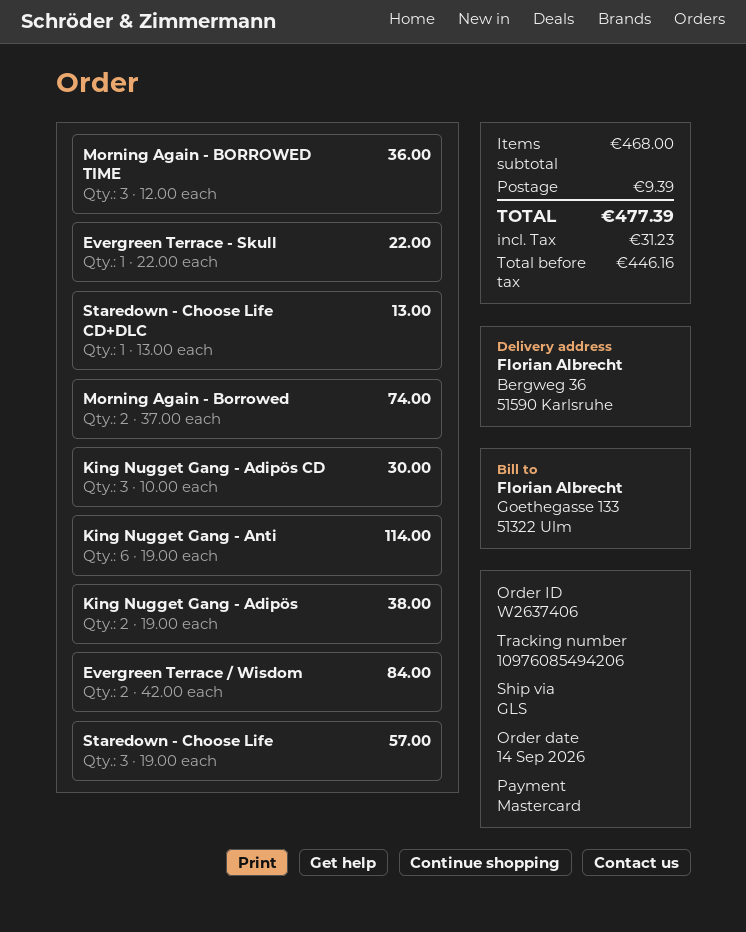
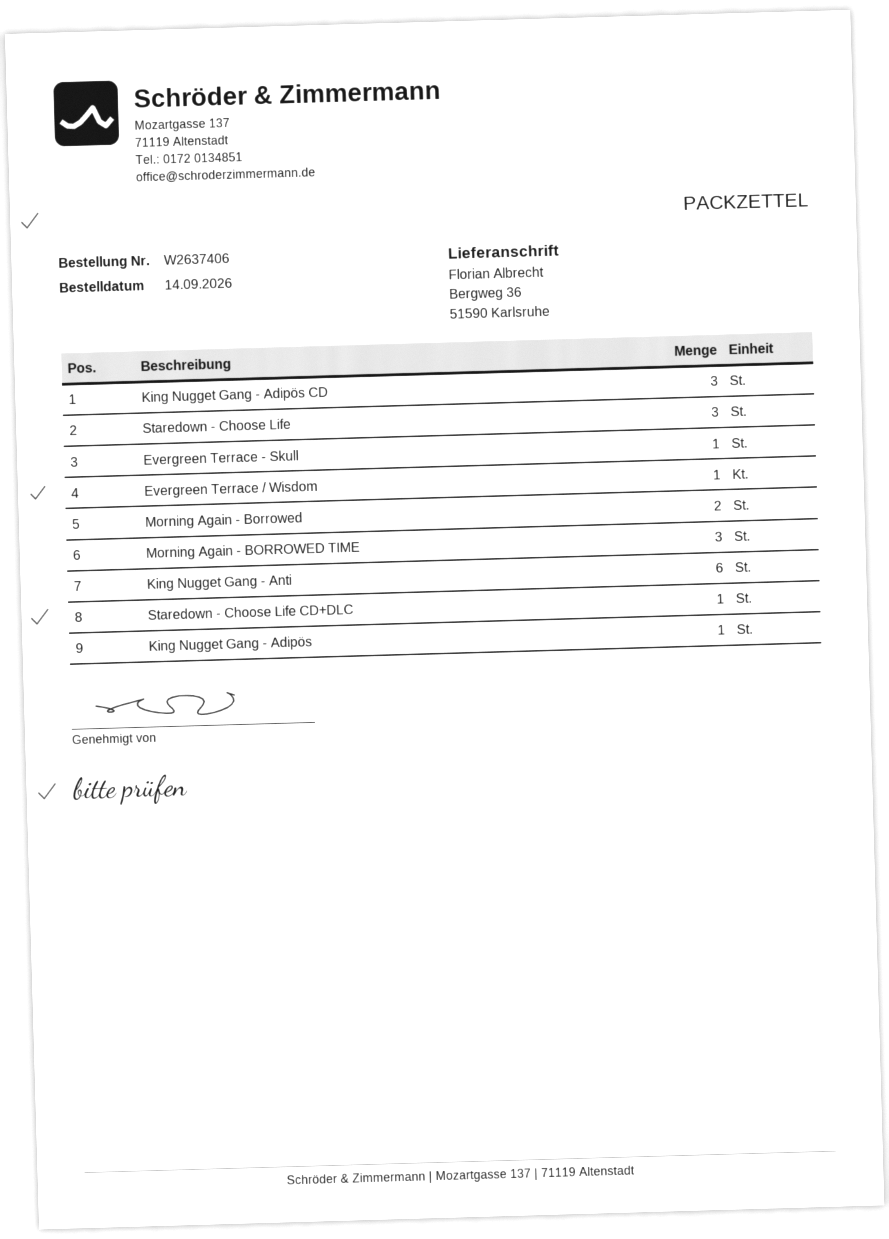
King Nugget Gang - Adipös: 2 -> 1
Evergreen Terrace / Wisdom: 2 -> 1

